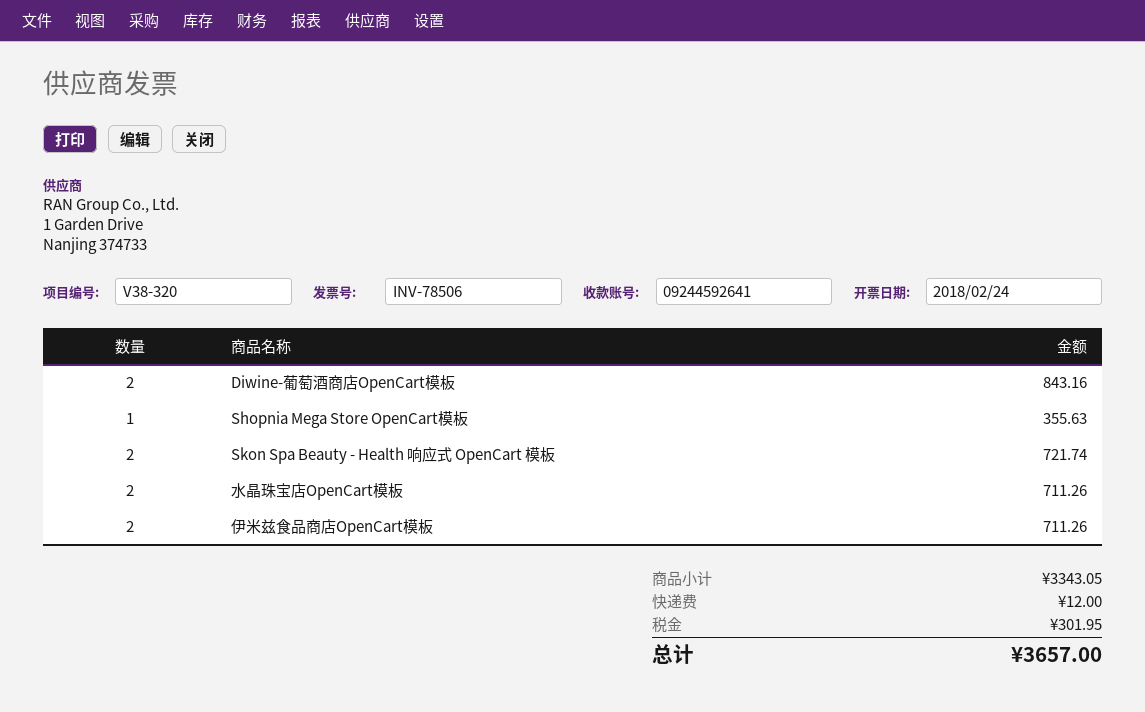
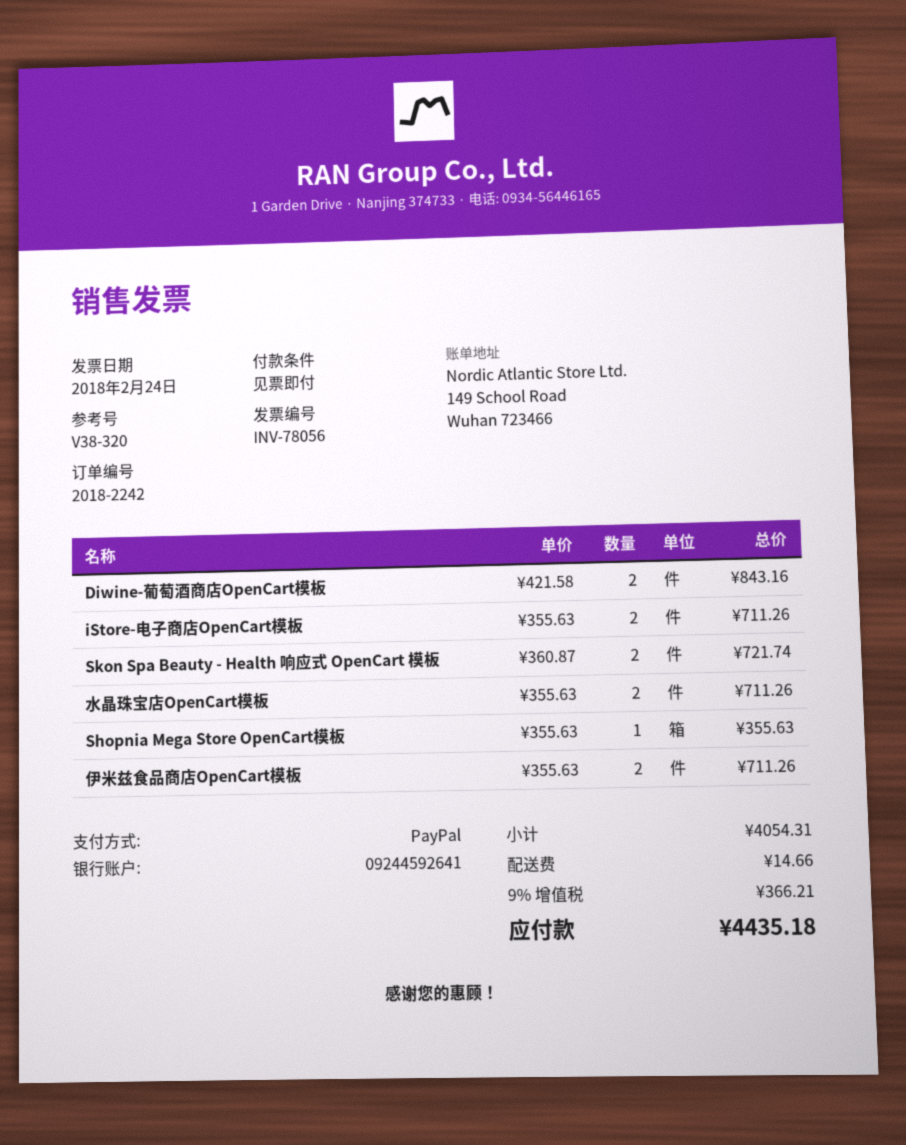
invoice number: INV-78506 -> INV-78056
iStore-电子商店OpenCart模板: none -> 2 for 711.26
subtotal: 3343.05 -> 4054.31
shipping: 12.00 -> 14.66
tax: 301.95 -> 366.21
total: 3657.00 -> 4435.18

